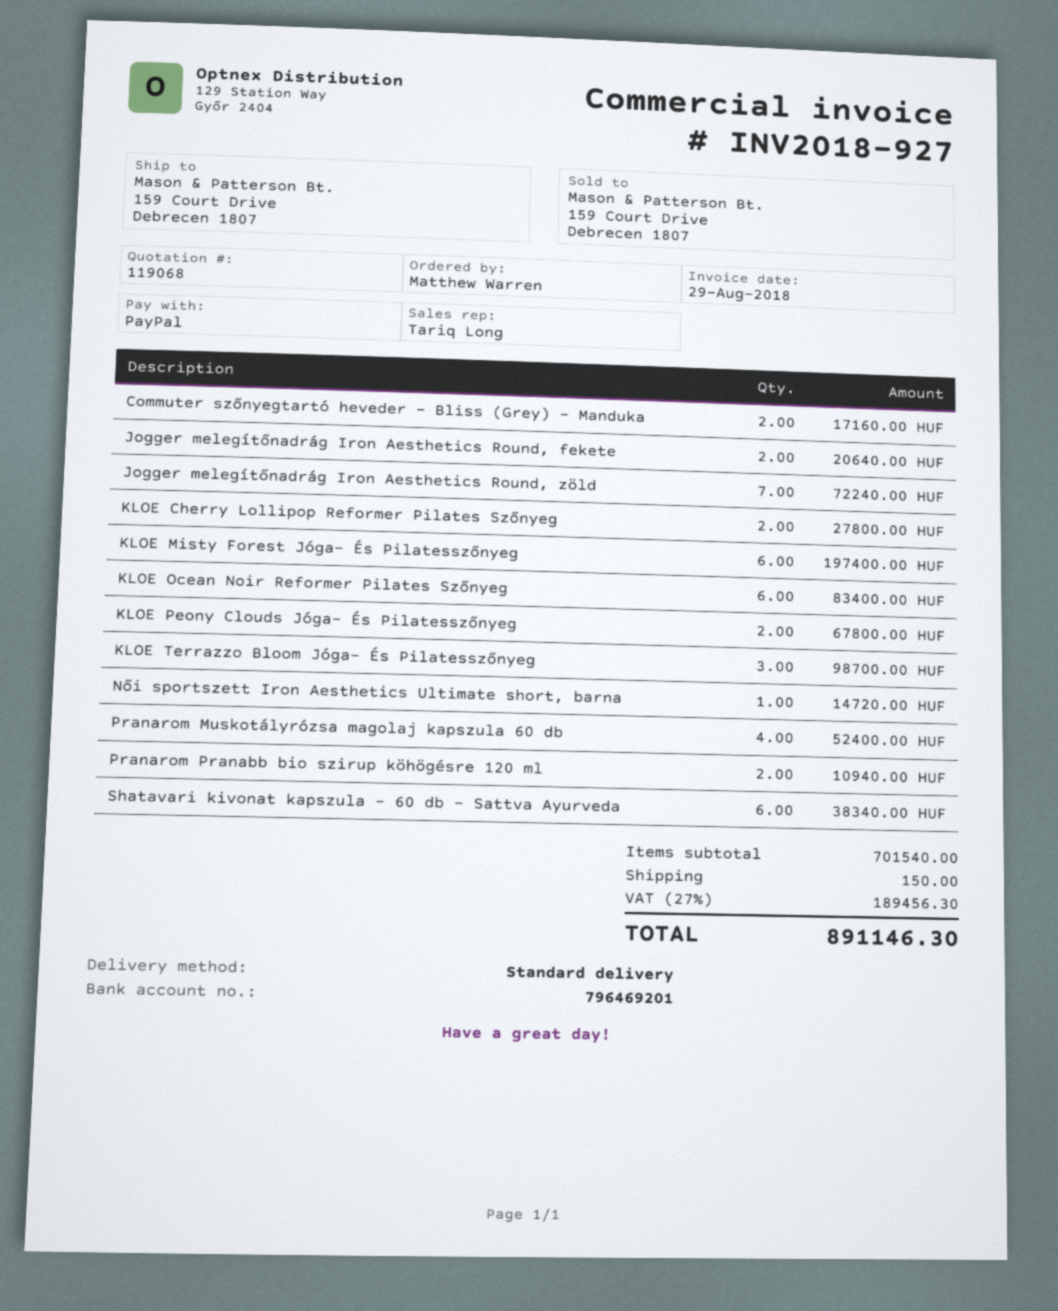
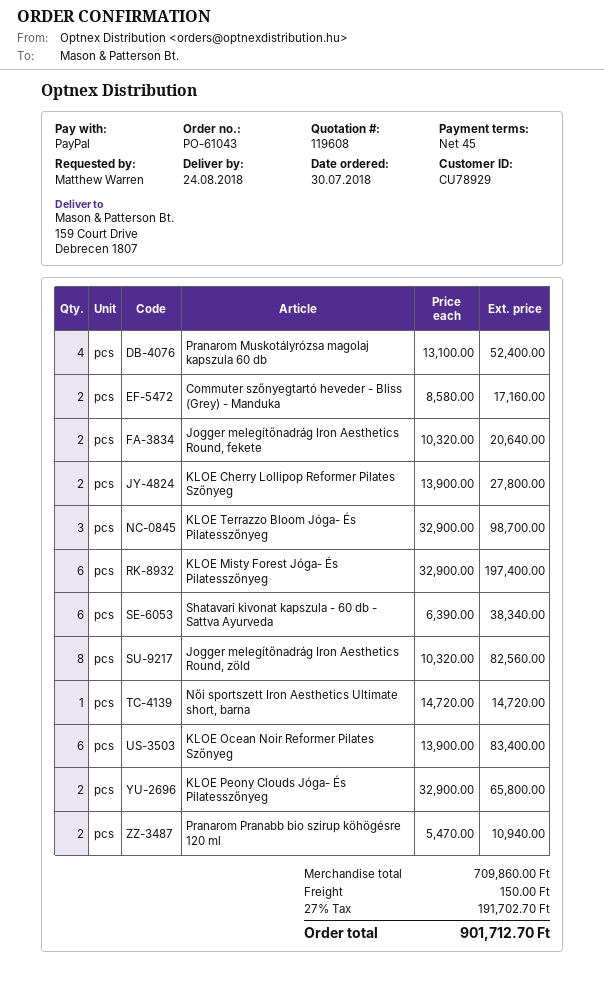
quote number: 119068 -> 119608
Jogger melegítőnadrág Iron Aesthetics Round, zöld: 7 for 72240.00 -> 8 for 82560.00
KLOE Peony Clouds Jóga- És Pilatesszőnyeg: 2 for 67800.00 -> 2 for 65800.00
subtotal: 701540.00 -> 709860.00
tax: 27% = 189456.30 -> 27% = 191702.70
total: 891146.30 -> 901712.70

